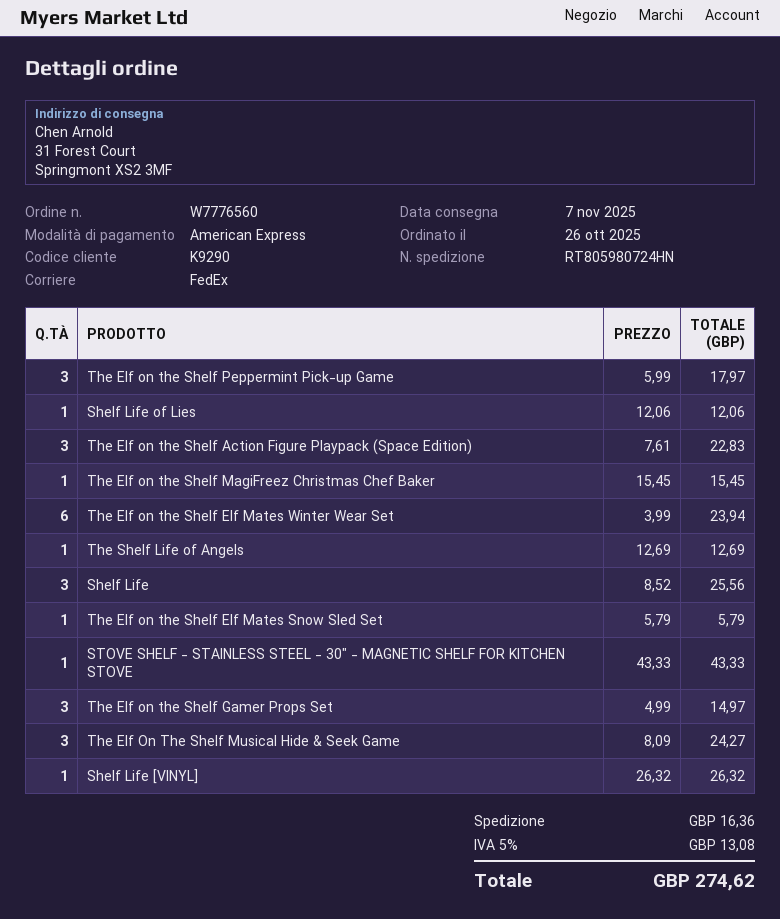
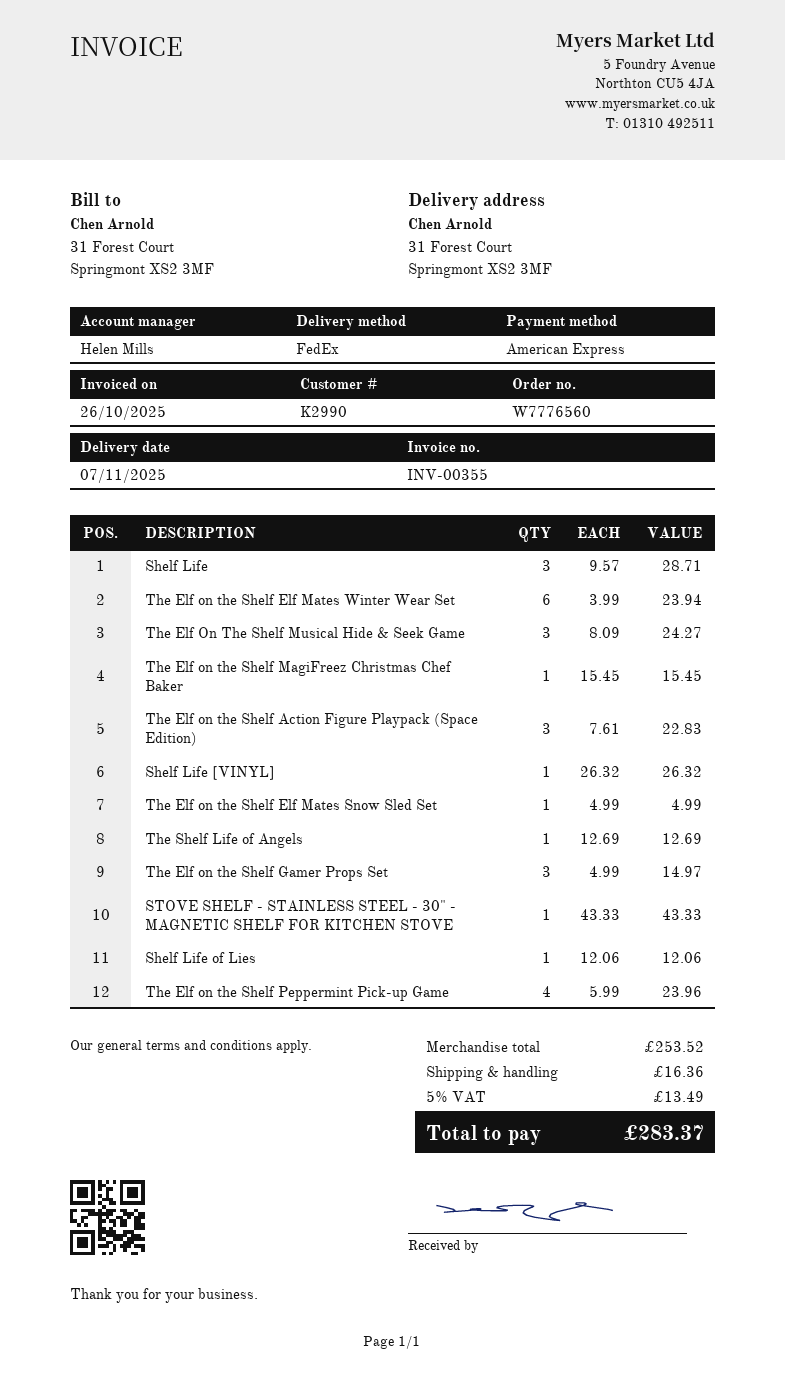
customer number: K9290 -> K2990
The Elf on the Shelf Peppermint Pick-up Game: 3 x 5.99 = 17.97 -> 4 x 5.99 = 23.96
Shelf Life: 3 x 8.52 = 25.56 -> 3 x 9.57 = 28.71
The Elf on the Shelf Elf Mates Snow Sled Set: 1 x 5.79 = 5.79 -> 1 x 4.99 = 4.99
tax: 5% = 13.08 -> 5% = 13.49
total: 274.62 -> 283.37

